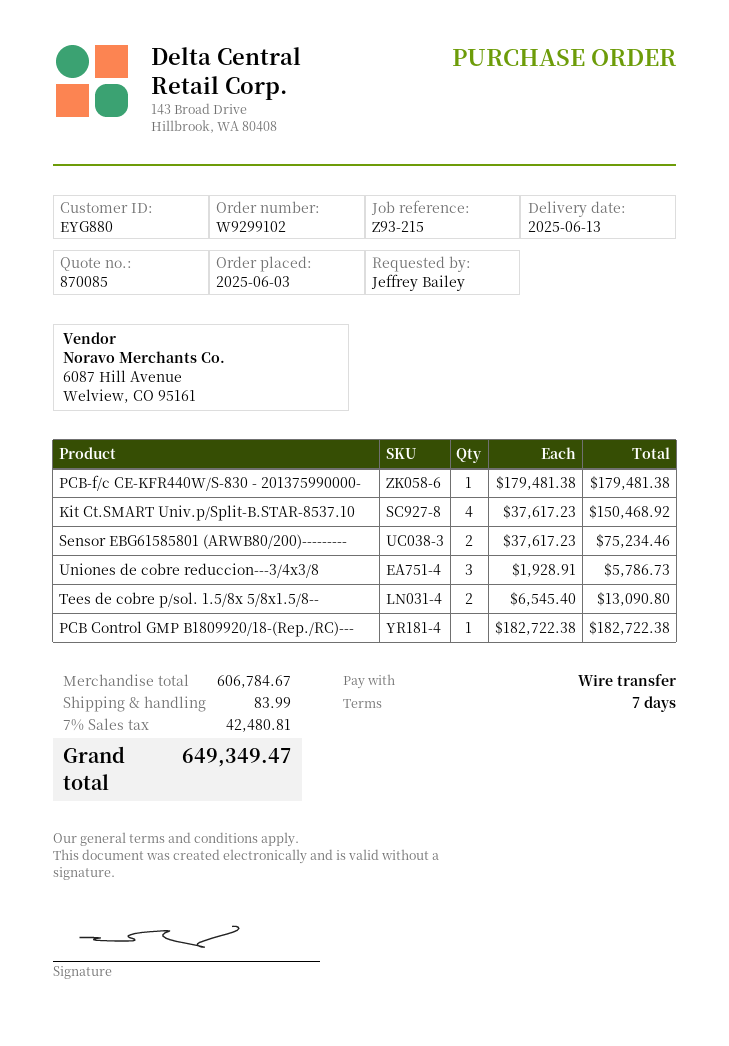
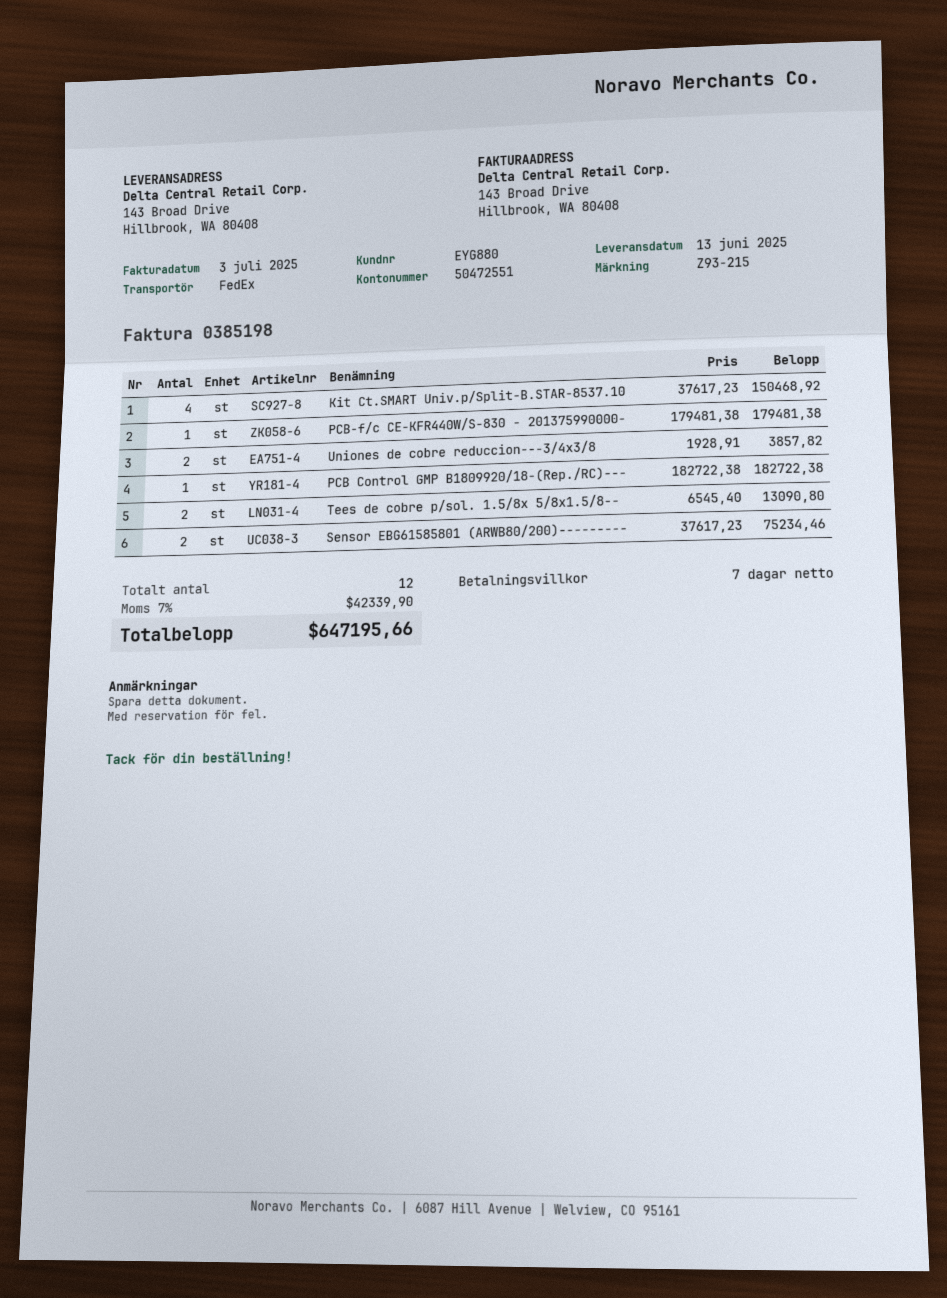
Uniones de cobre reduccion---3/4x3/8: 3 x 1928.91 = 5786.73 -> 2 x 1928.91 = 3857.82
shipping: 83.99 -> none
tax: 7% = 42480.81 -> 7% = 42339.90
total: 649349.47 -> 647195.66

